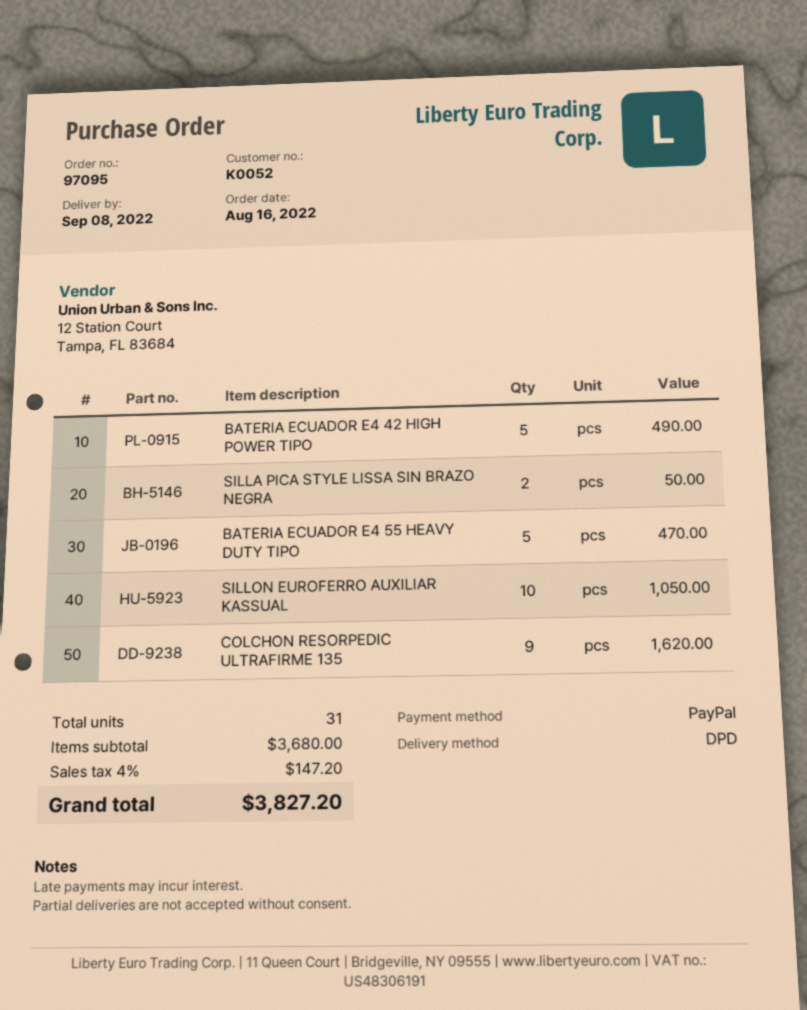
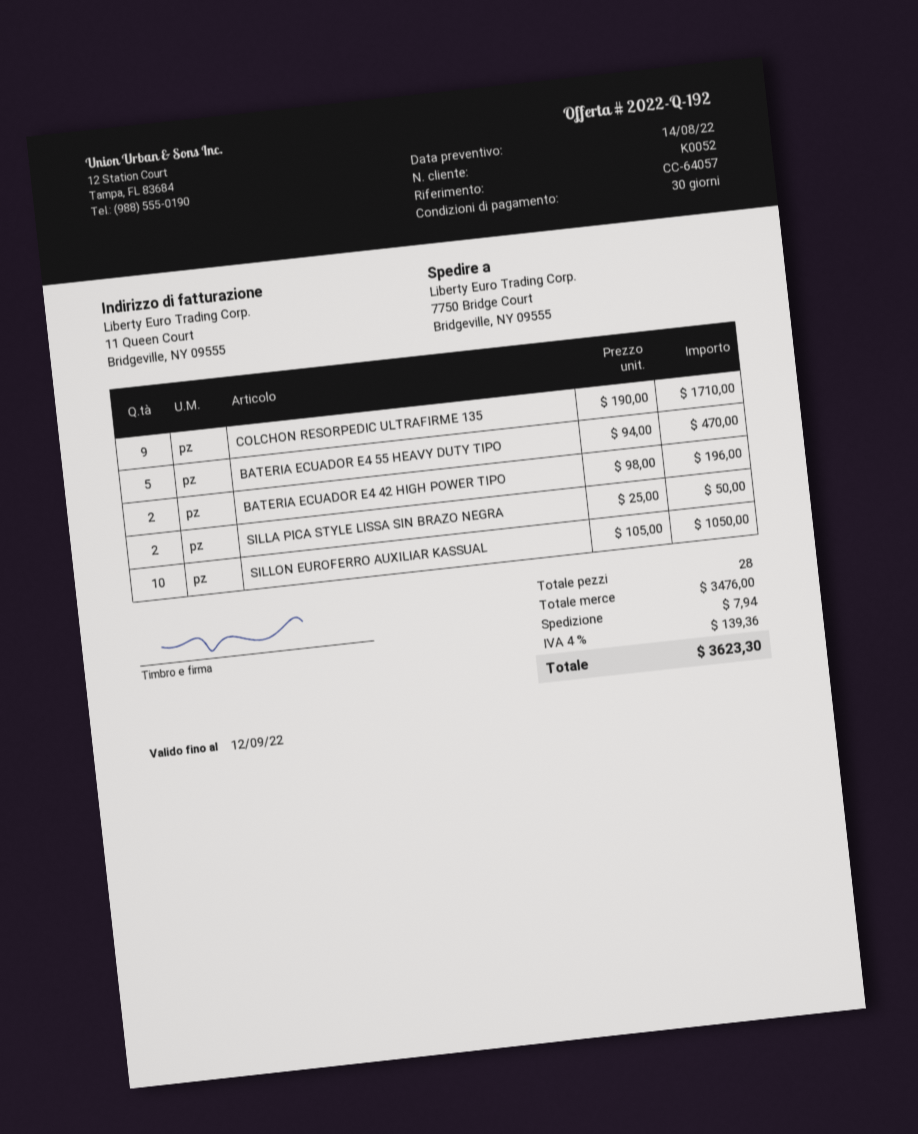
BATERIA ECUADOR E4 42 HIGH POWER TIPO: 5 for 490.00 -> 2 for 196.00
COLCHON RESORPEDIC ULTRAFIRME 135: 9 for 1620.00 -> 9 for 1710.00
total quantity: 31 -> 28
subtotal: 3680.00 -> 3476.00
shipping: none -> 7.94
tax: 4% = 147.20 -> 4% = 139.36
total: 3827.20 -> 3623.30

